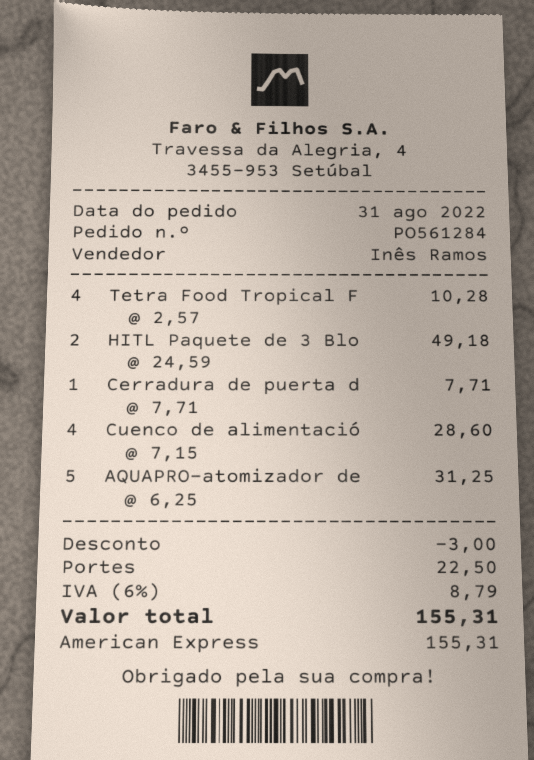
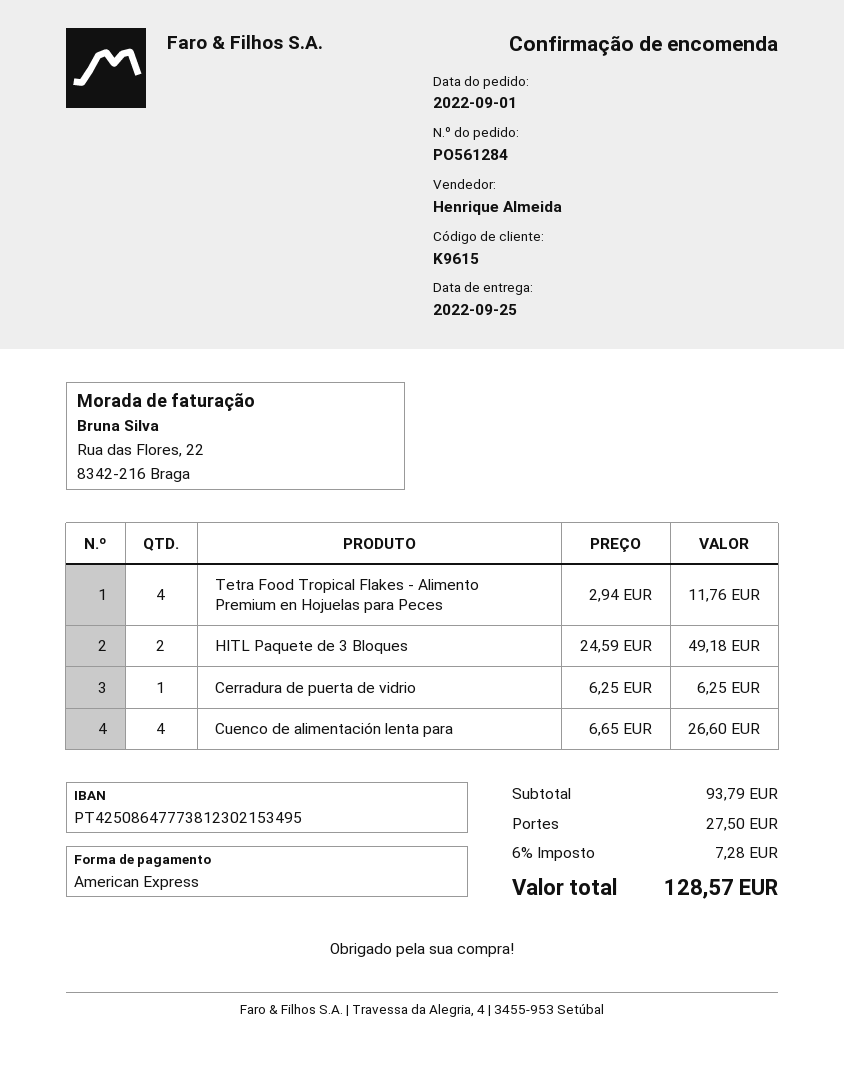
order date: 2022-08-31 -> 2022-09-01
sales rep: Inês Ramos -> Henrique Almeida
Tetra Food Tropical F: 4 x 2.57 = 10.28 -> 4 x 2.94 = 11.76
Cerradura de puerta d: 1 x 7.71 = 7.71 -> 1 x 6.25 = 6.25
Cuenco de alimentació: 4 x 7.15 = 28.60 -> 4 x 6.65 = 26.60
AQUAPRO-atomizador de: 5 x 6.25 = 31.25 -> none
discount: 3.00 -> none
shipping: 22.50 -> 27.50
tax: 6% = 8.79 -> 6% = 7.28
total: 155.31 -> 128.57

